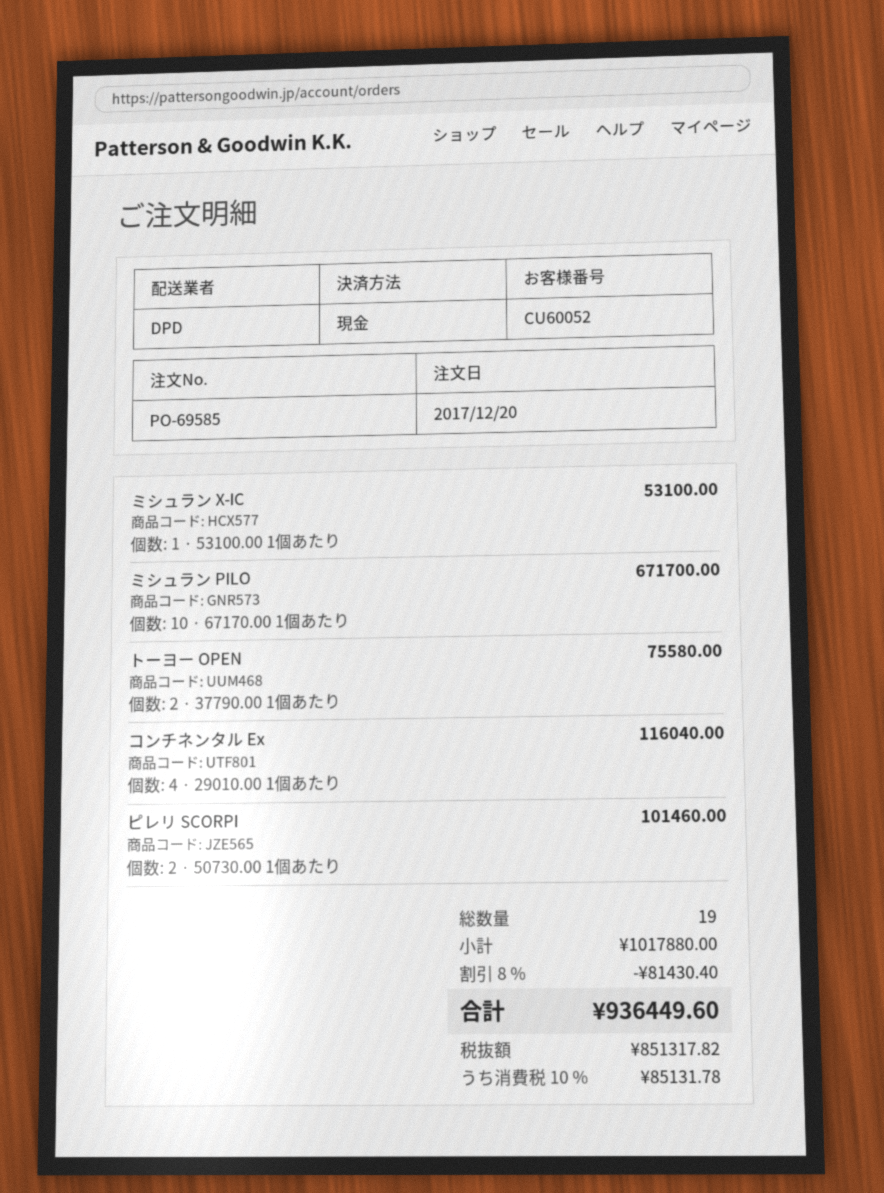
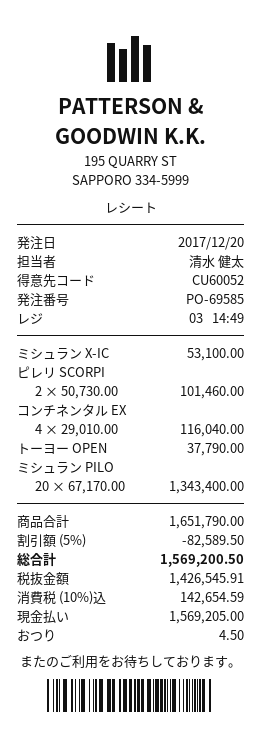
ミシュラン PILO: 10 x 67170.00 = 671700.00 -> 20 x 67170.00 = 1343400.00
トーヨー OPEN: 2 x 37790.00 = 75580.00 -> 1 x 37790.00 = 37790.00
subtotal: 1017880.00 -> 1651790.00
discount: 8% = 81430.40 -> 5% = 82589.50
net: 851317.82 -> 1426545.91
tax: 10% = 85131.78 -> 10% = 142654.59
total: 936449.60 -> 1569200.50

